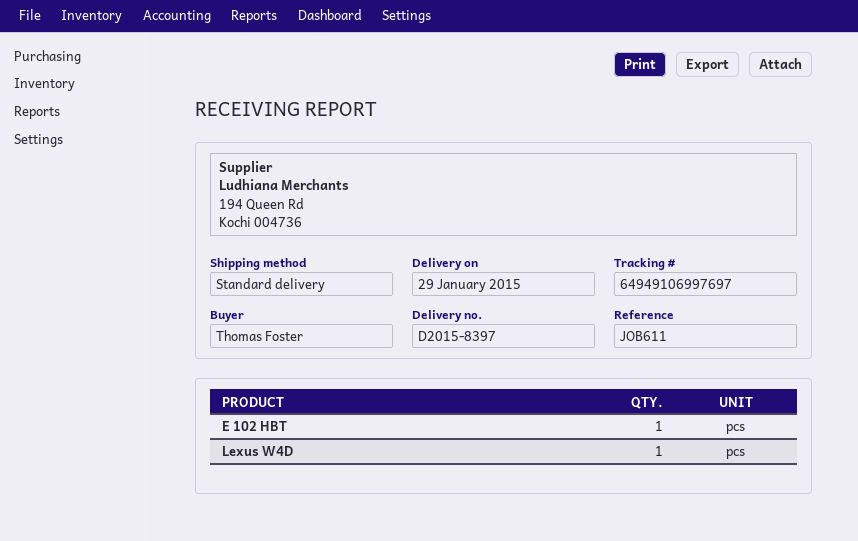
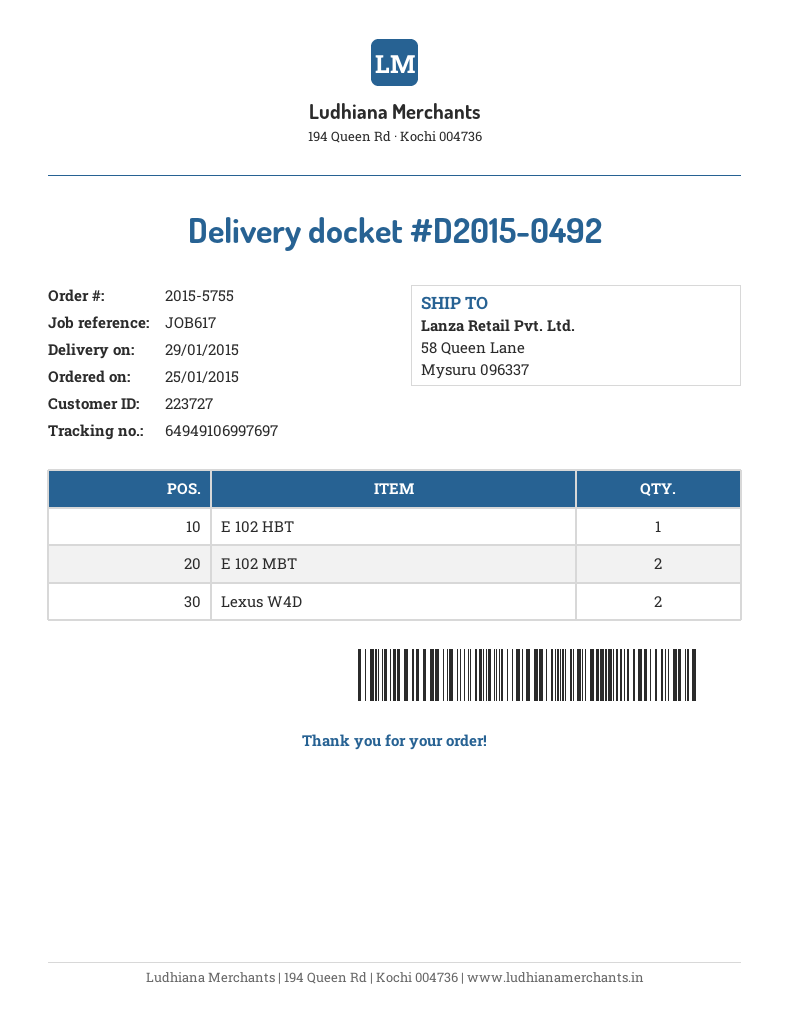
delivery note number: D2015-8397 -> D2015-0492
reference: JOB611 -> JOB617
Lexus W4D: 1 -> 2
E 102 MBT: none -> 2

